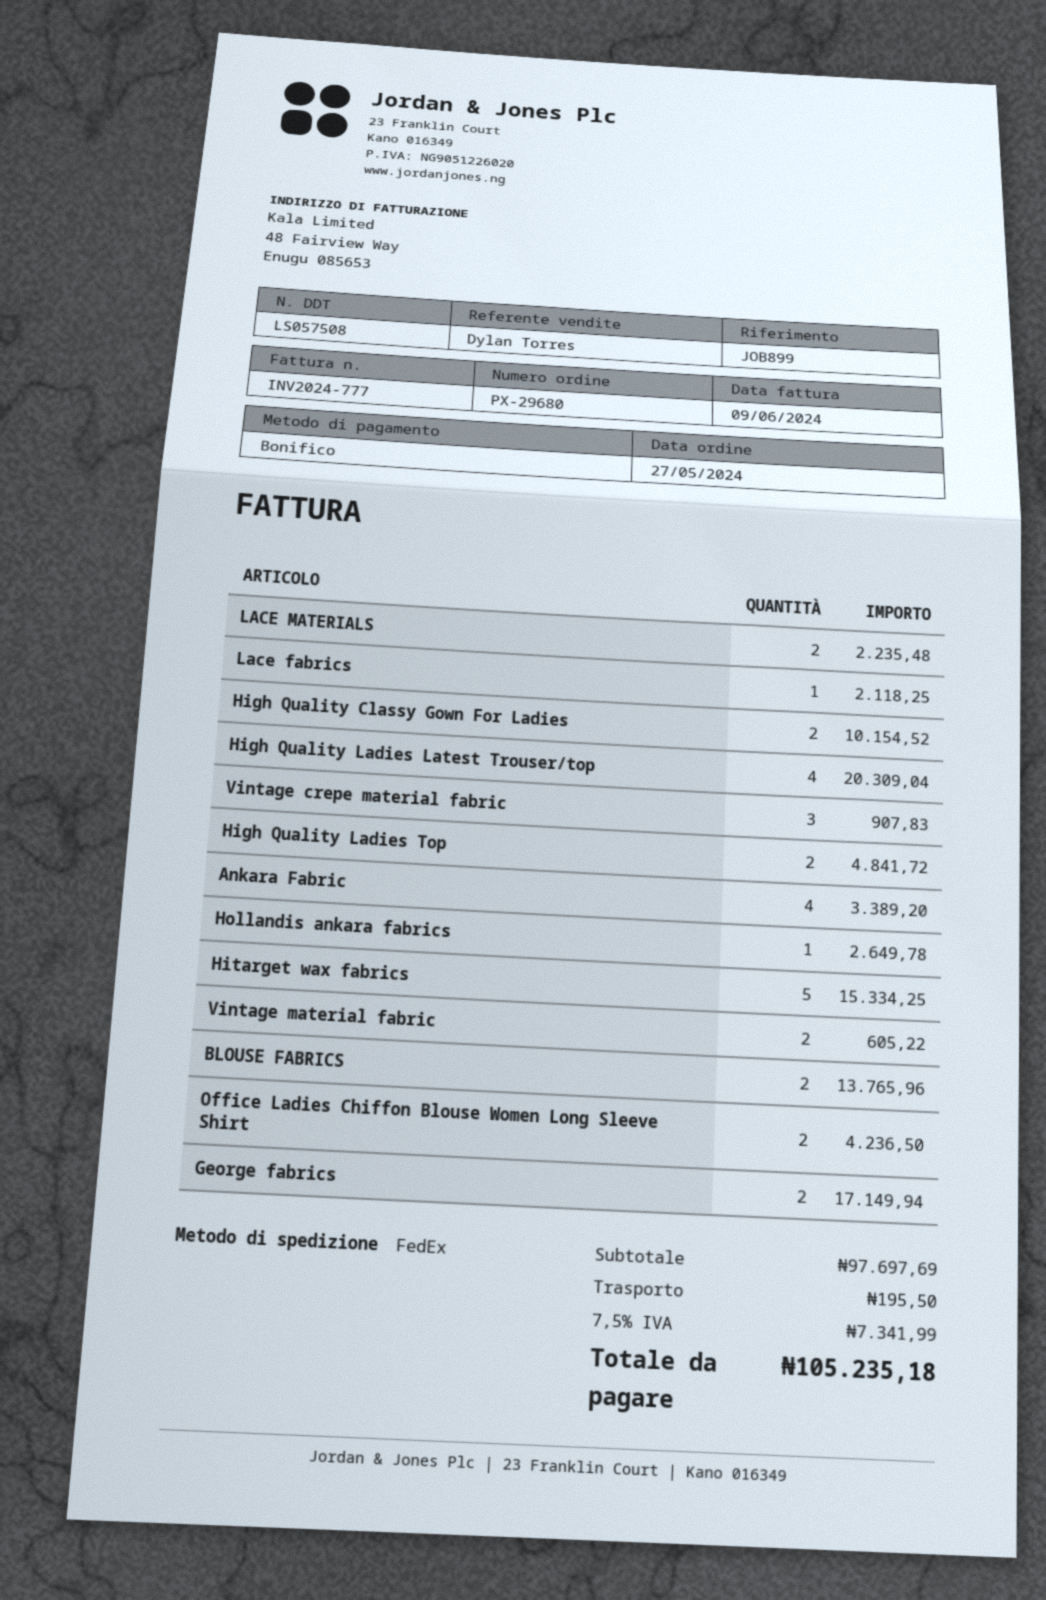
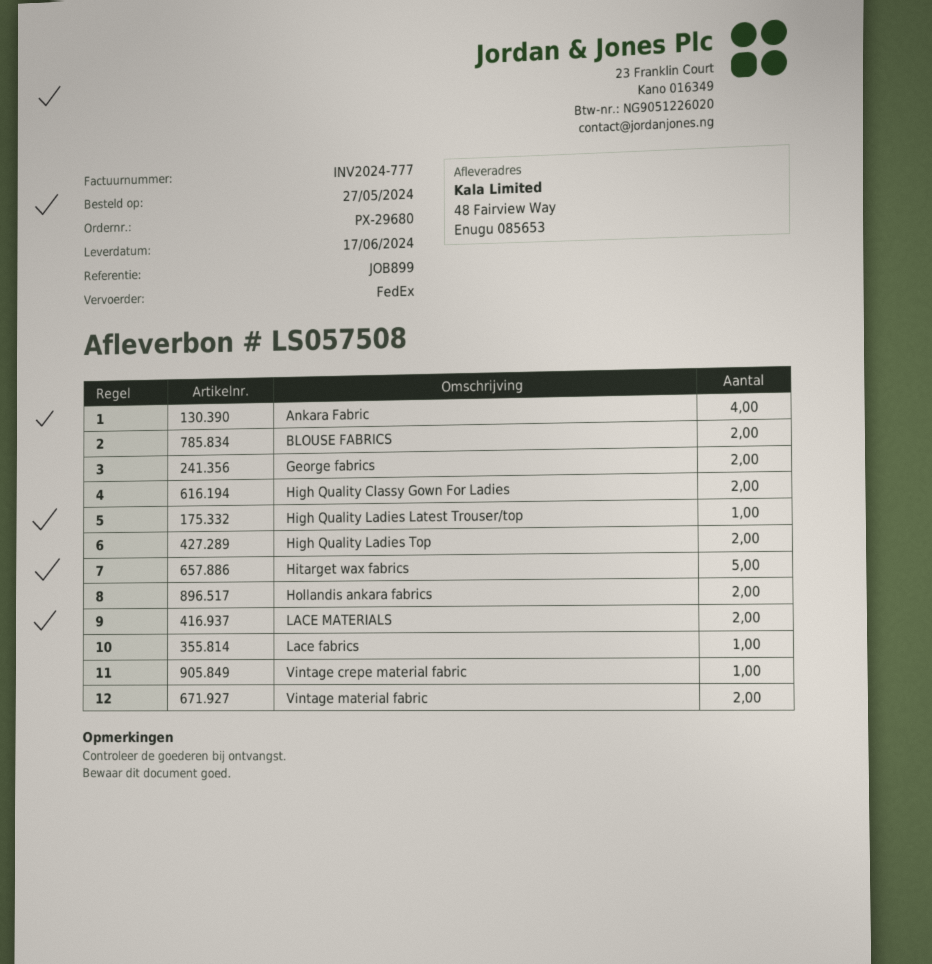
High Quality Ladies Latest Trouser/top: 4 -> 1
Vintage crepe material fabric: 3 -> 1
Hollandis ankara fabrics: 1 -> 2
Office Ladies Chiffon Blouse Women Long Sleeve Shirt: 2 -> none

